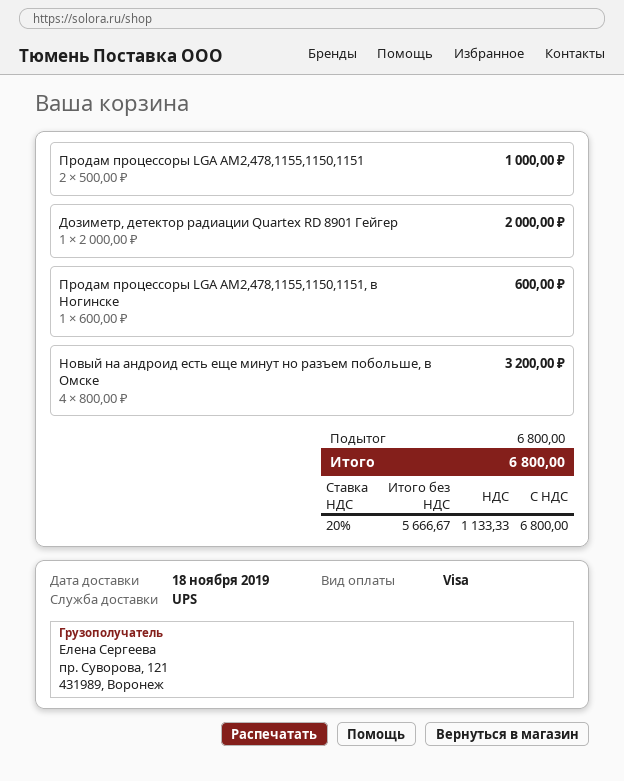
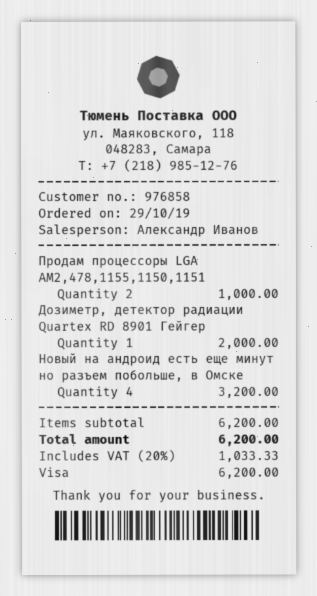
Продам процессоры LGA AM2,478,1155,1150,1151, в Ногинске: 1 for 600.00 -> none
subtotal: 6800.00 -> 6200.00
tax: 20% = 1133.33 -> 20% = 1033.33
total: 6800.00 -> 6200.00

